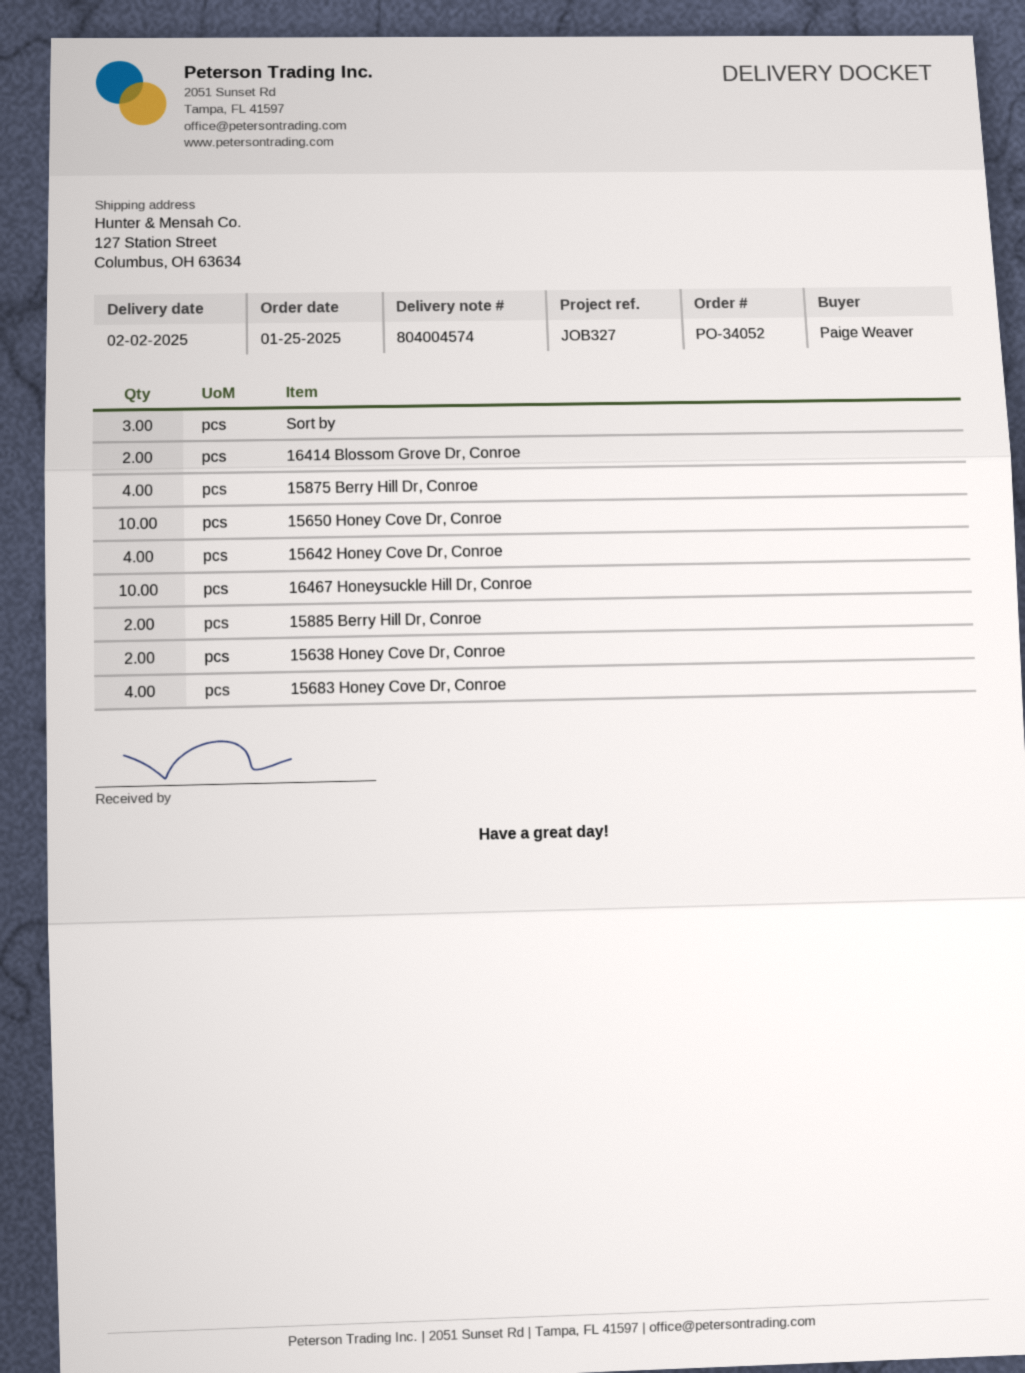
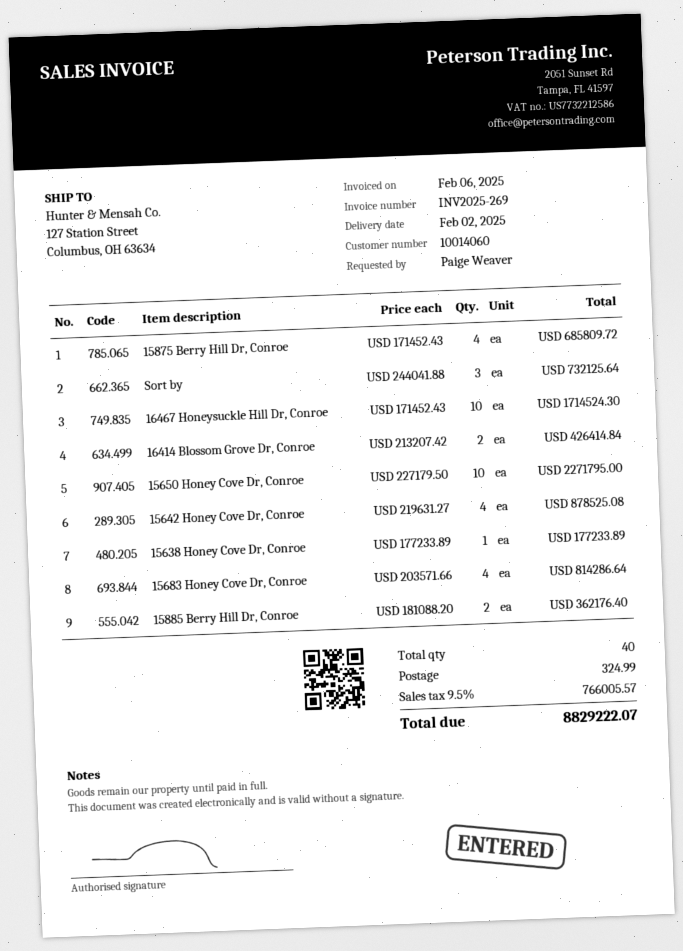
15638 Honey Cove Dr, Conroe: 2 -> 1

